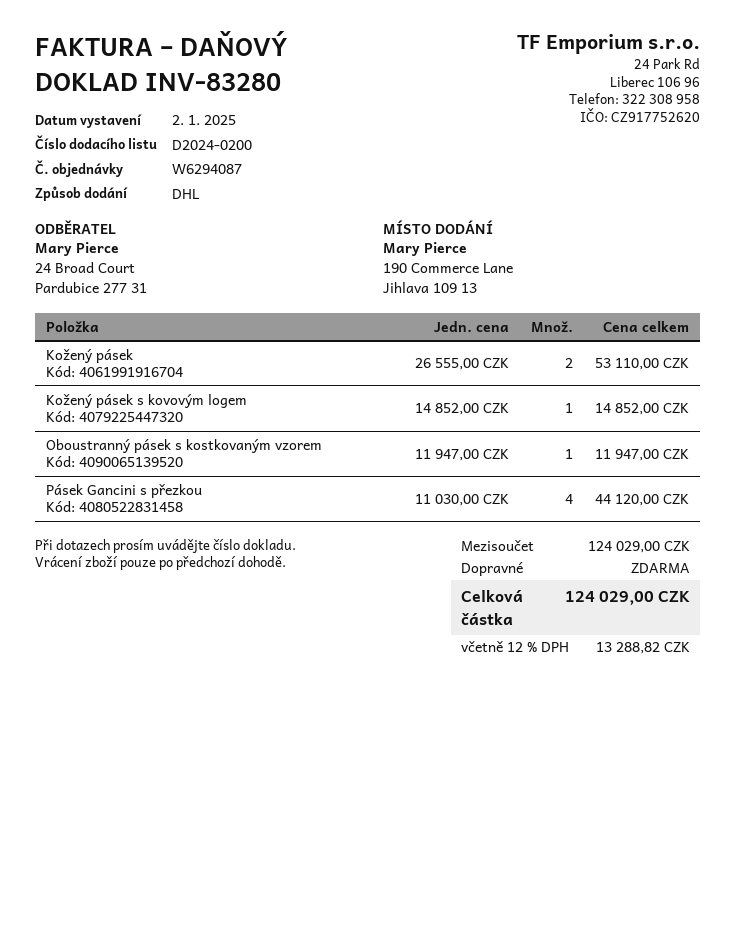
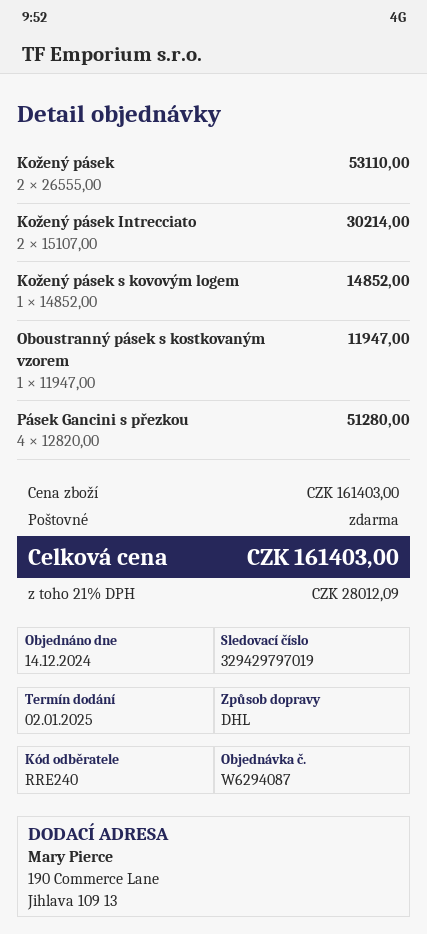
Pásek Gancini s přezkou: 4 x 11030.00 = 44120.00 -> 4 x 12820.00 = 51280.00
Kožený pásek Intrecciato: none -> 2 x 15107.00 = 30214.00
subtotal: 124029.00 -> 161403.00
tax: 12% = 13288.82 -> 21% = 28012.09
total: 124029.00 -> 161403.00

